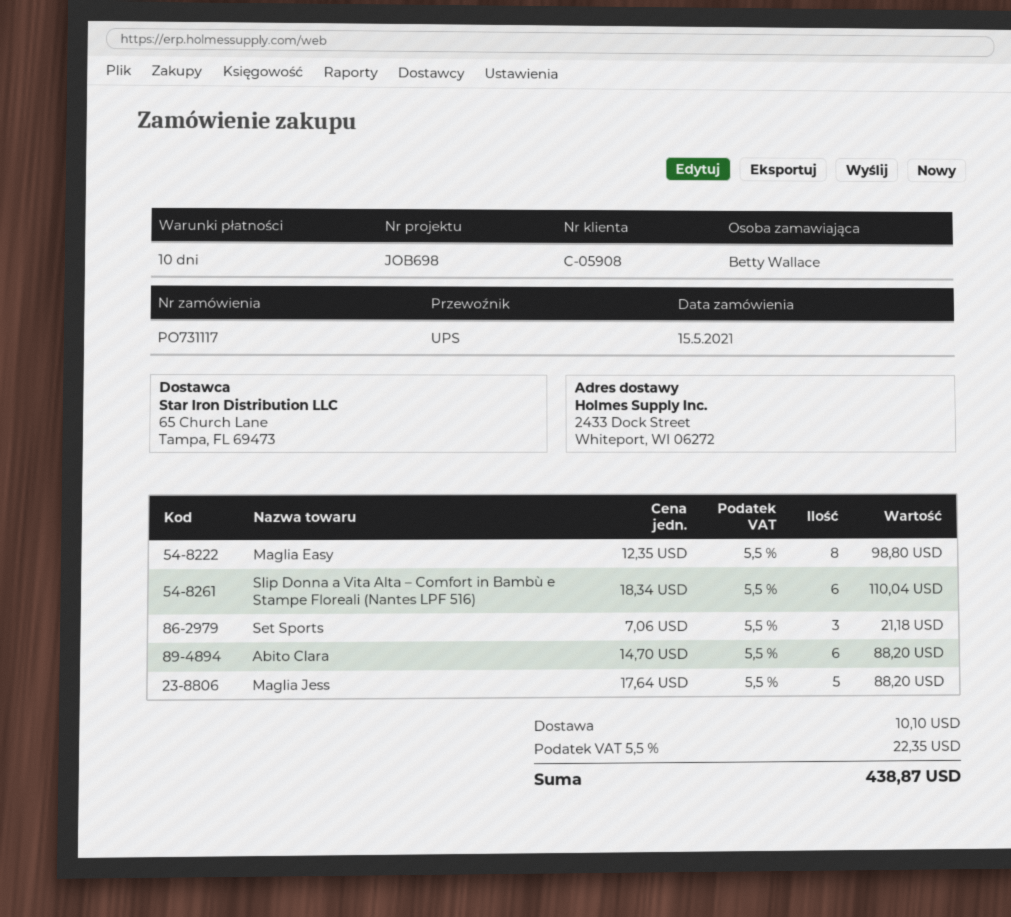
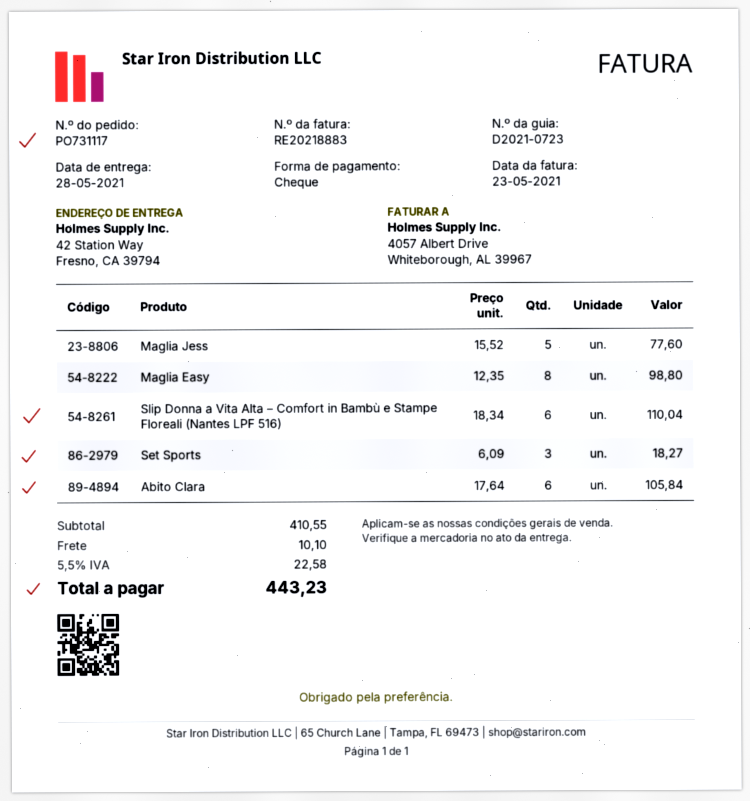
ship to: 2433 Dock Street, Whiteport, WI 06272 -> 42 Station Way, Fresno, CA 39794
Set Sports: 3 x 7.06 = 21.18 -> 3 x 6.09 = 18.27
Abito Clara: 6 x 14.70 = 88.20 -> 6 x 17.64 = 105.84
Maglia Jess: 5 x 17.64 = 88.20 -> 5 x 15.52 = 77.60
tax: 5.5% = 22.35 -> 5.5% = 22.58
total: 438.87 -> 443.23

